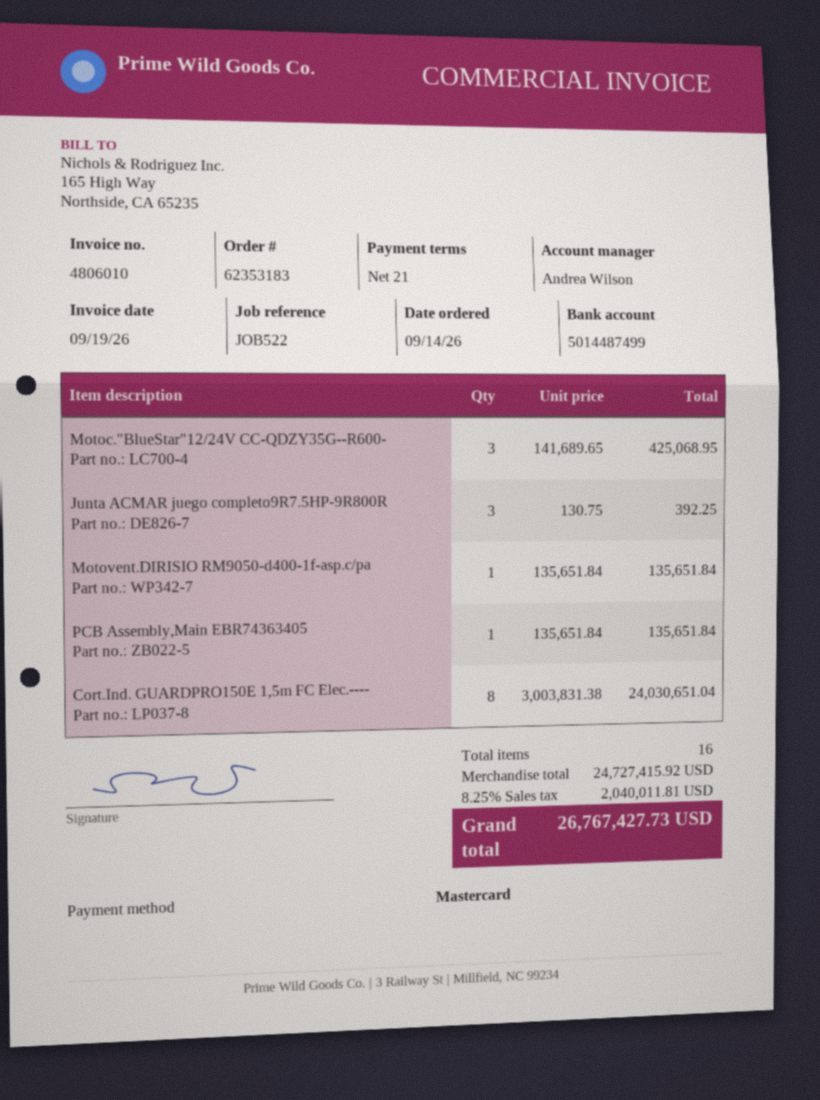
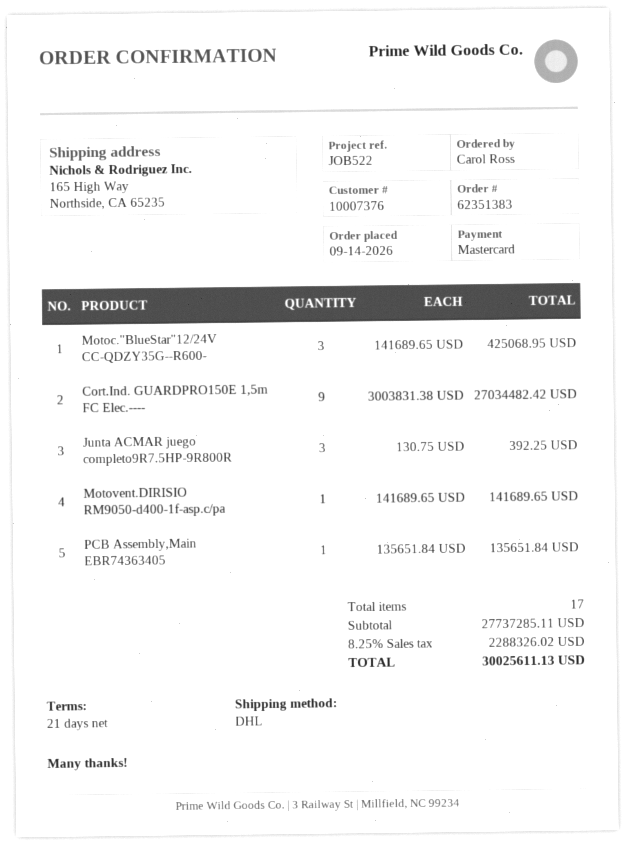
order number: 62353183 -> 62351383
Motovent.DIRISIO RM9050-d400-1f-asp.c/pa: 1 x 135651.84 = 135651.84 -> 1 x 141689.65 = 141689.65
Cort.Ind. GUARDPRO150E 1,5m FC Elec.----: 8 x 3003831.38 = 24030651.04 -> 9 x 3003831.38 = 27034482.42
total quantity: 16 -> 17
subtotal: 24727415.92 -> 27737285.11
tax: 8.25% = 2040011.81 -> 8.25% = 2288326.02
total: 26767427.73 -> 30025611.13

